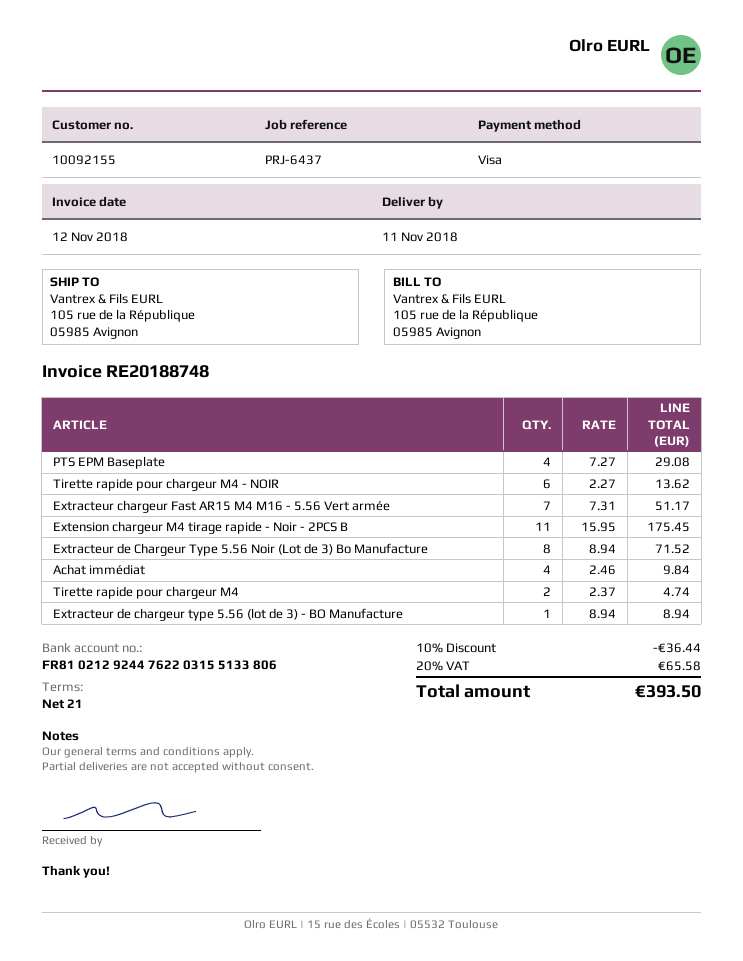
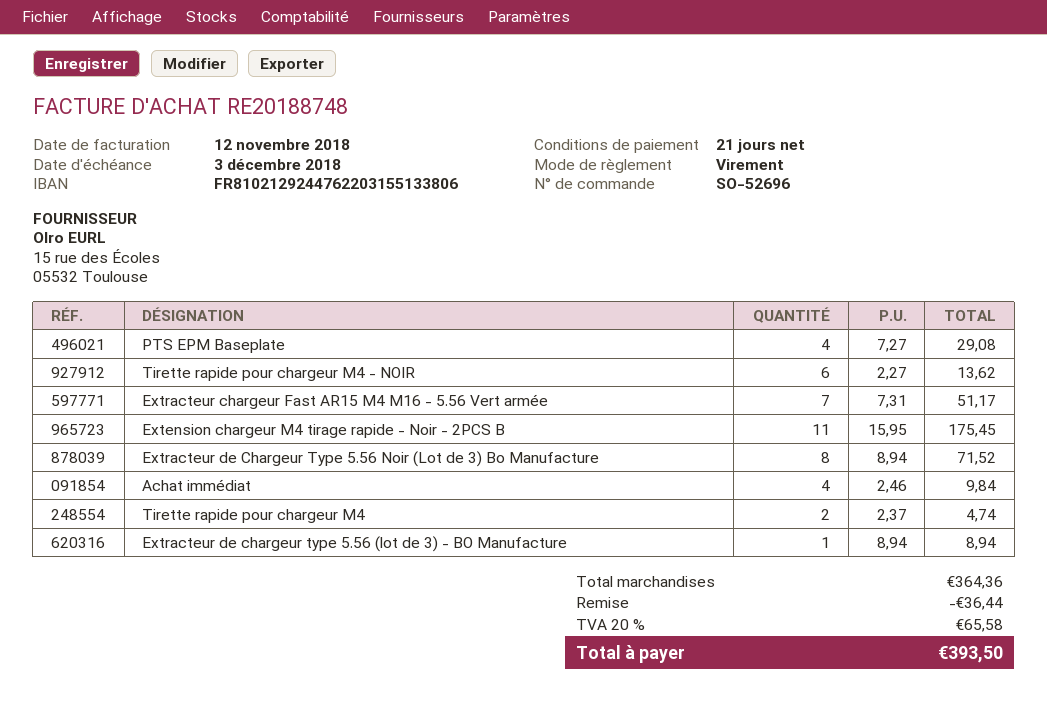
payment method: Visa -> bank transfer

